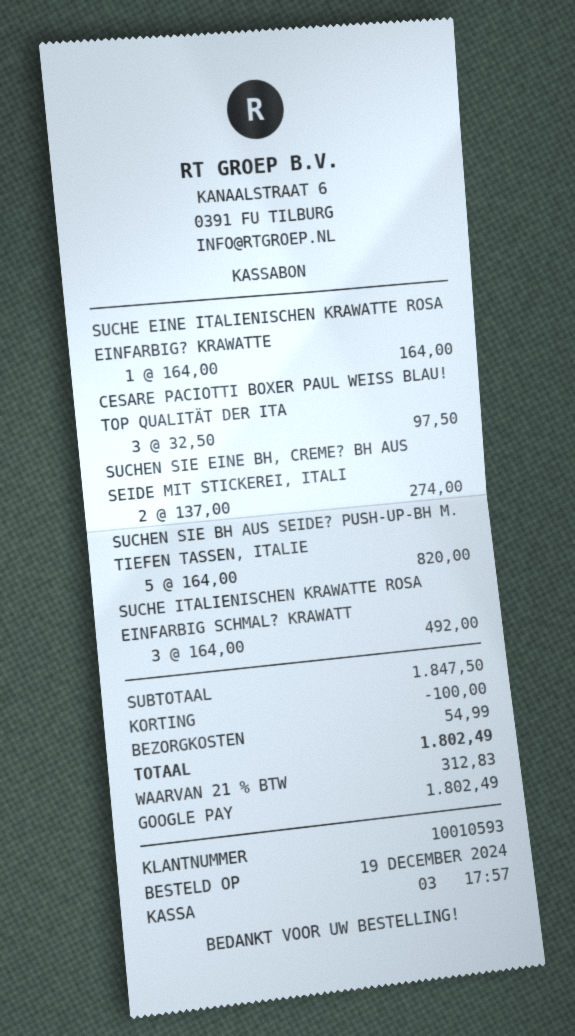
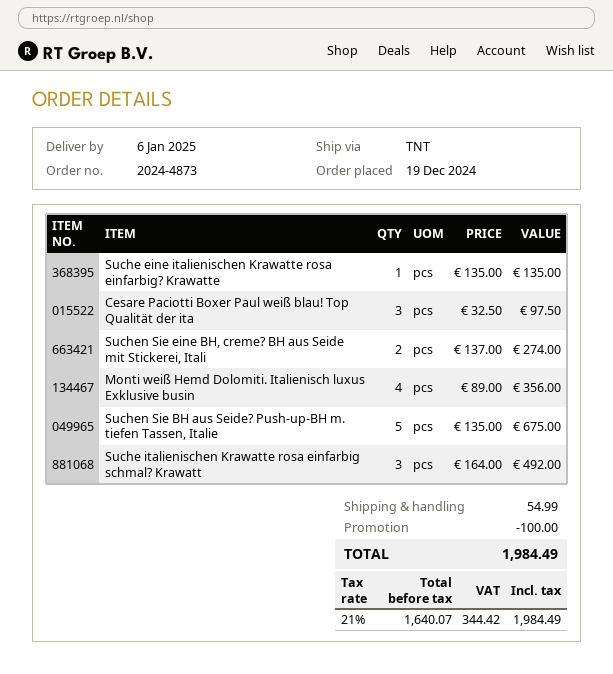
SUCHE EINE ITALIENISCHEN KRAWATTE ROSA EINFARBIG? KRAWATTE: 1 x 164.00 = 164.00 -> 1 x 135.00 = 135.00
SUCHEN SIE BH AUS SEIDE? PUSH-UP-BH M. TIEFEN TASSEN, ITALIE: 5 x 164.00 = 820.00 -> 5 x 135.00 = 675.00
Monti weiß Hemd Dolomiti. Italienisch luxus Exklusive busin: none -> 4 x 89.00 = 356.00
tax: 21% = 312.83 -> 21% = 344.42
total: 1802.49 -> 1984.49

